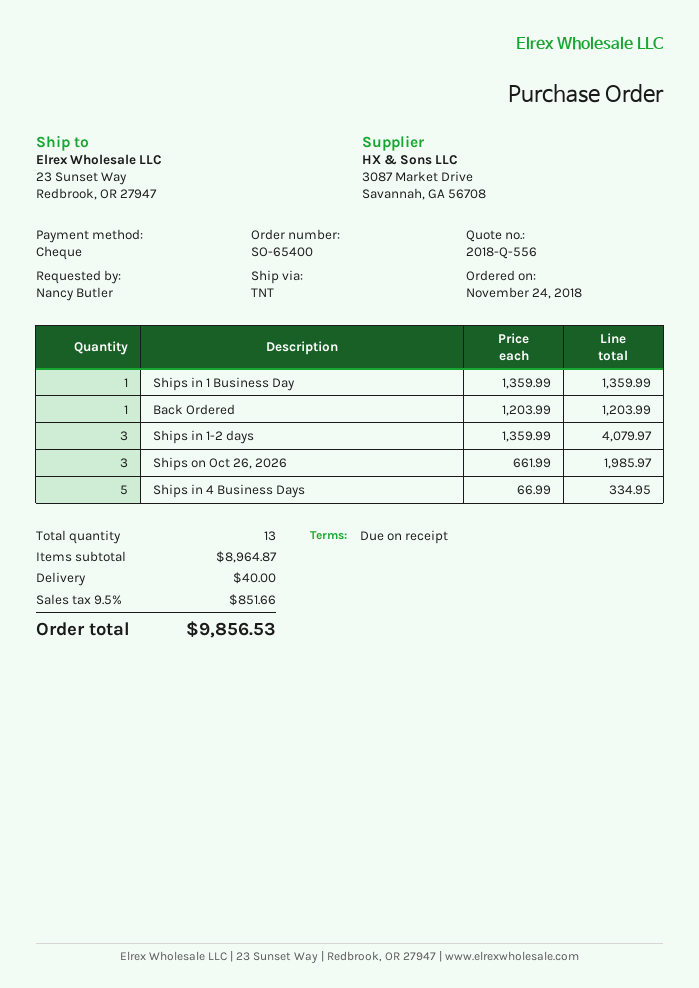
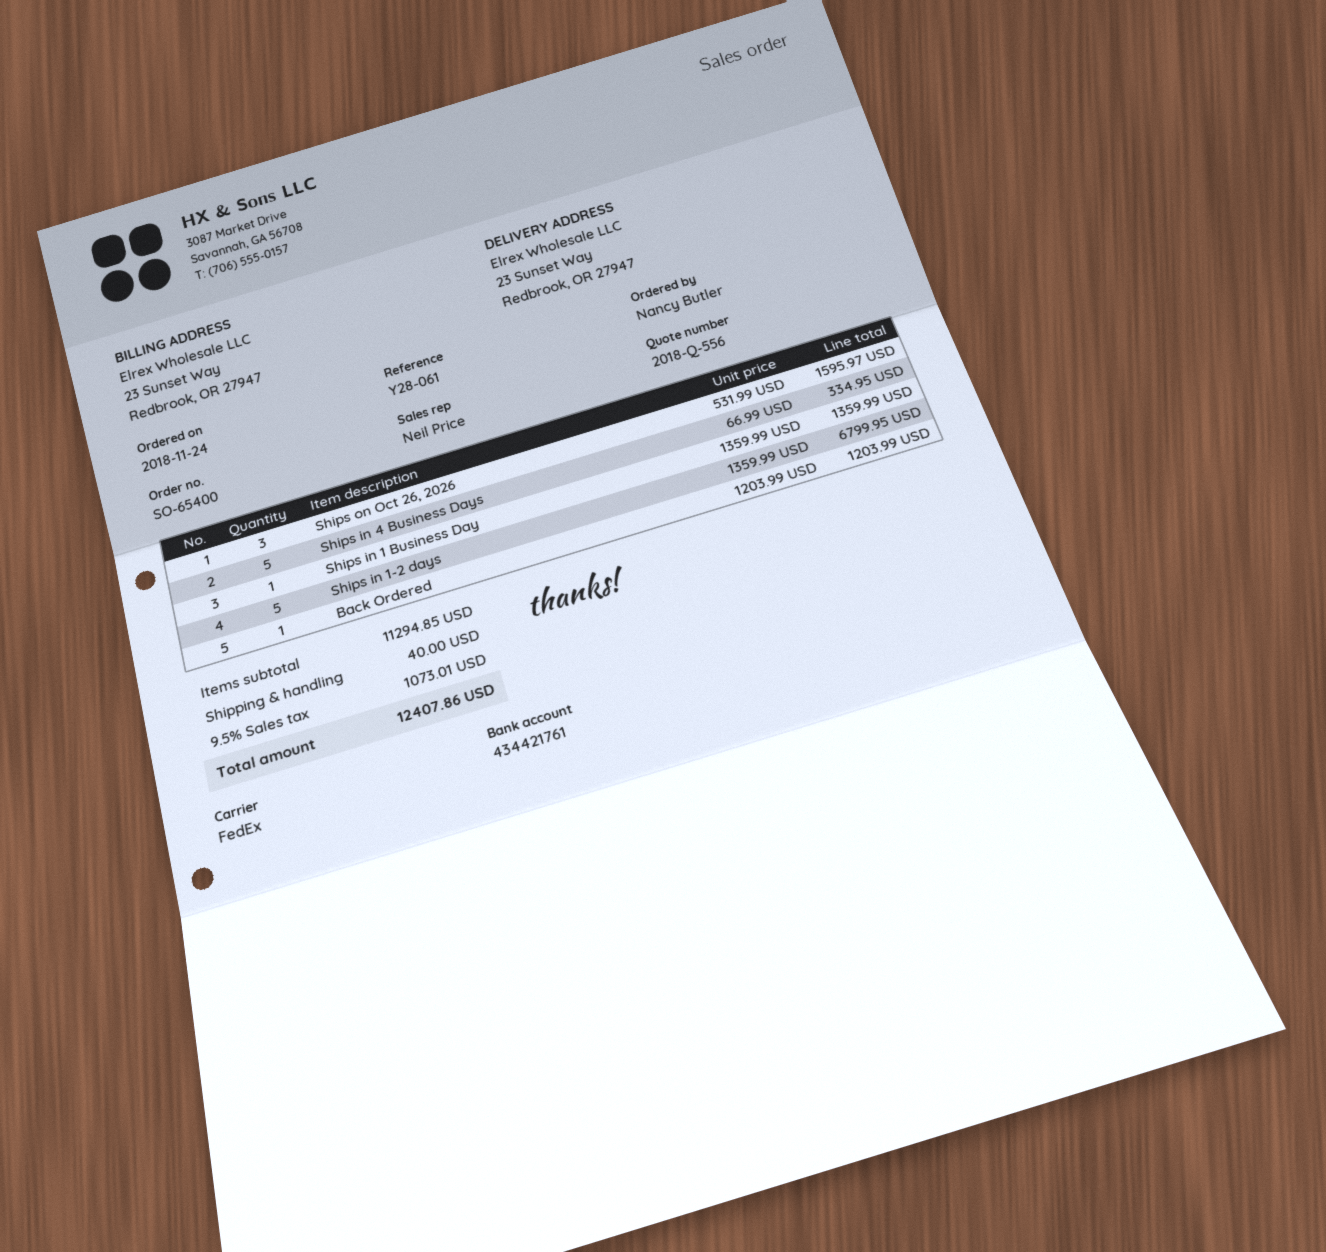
shipping method: TNT -> FedEx
Ships in 1-2 days: 3 x 1359.99 = 4079.97 -> 5 x 1359.99 = 6799.95
Ships on Oct 26, 2026: 3 x 661.99 = 1985.97 -> 3 x 531.99 = 1595.97
subtotal: 8964.87 -> 11294.85
tax: 9.5% = 851.66 -> 9.5% = 1073.01
total: 9856.53 -> 12407.86

